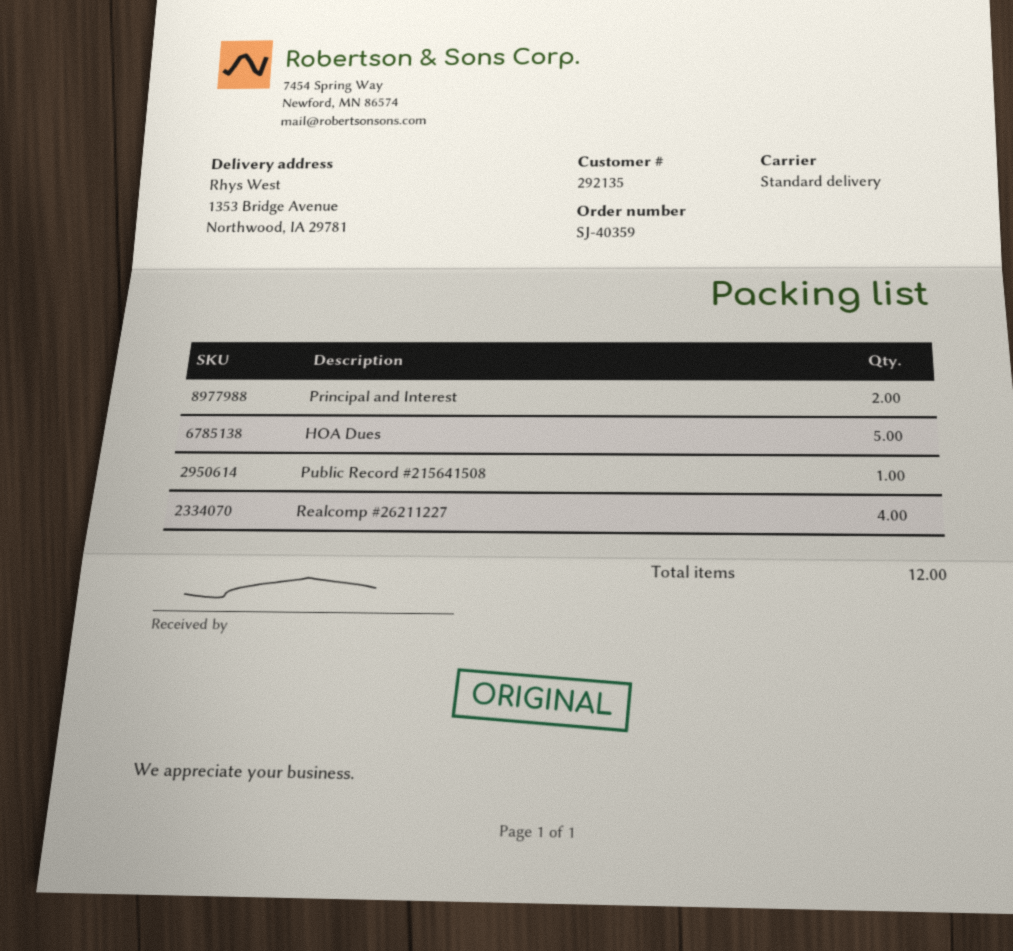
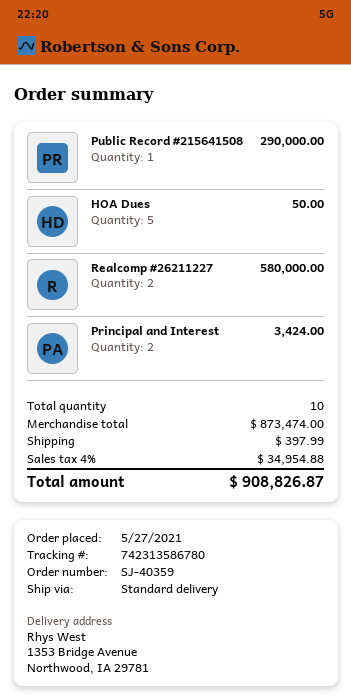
Realcomp #26211227: 4 -> 2
total quantity: 12 -> 10

